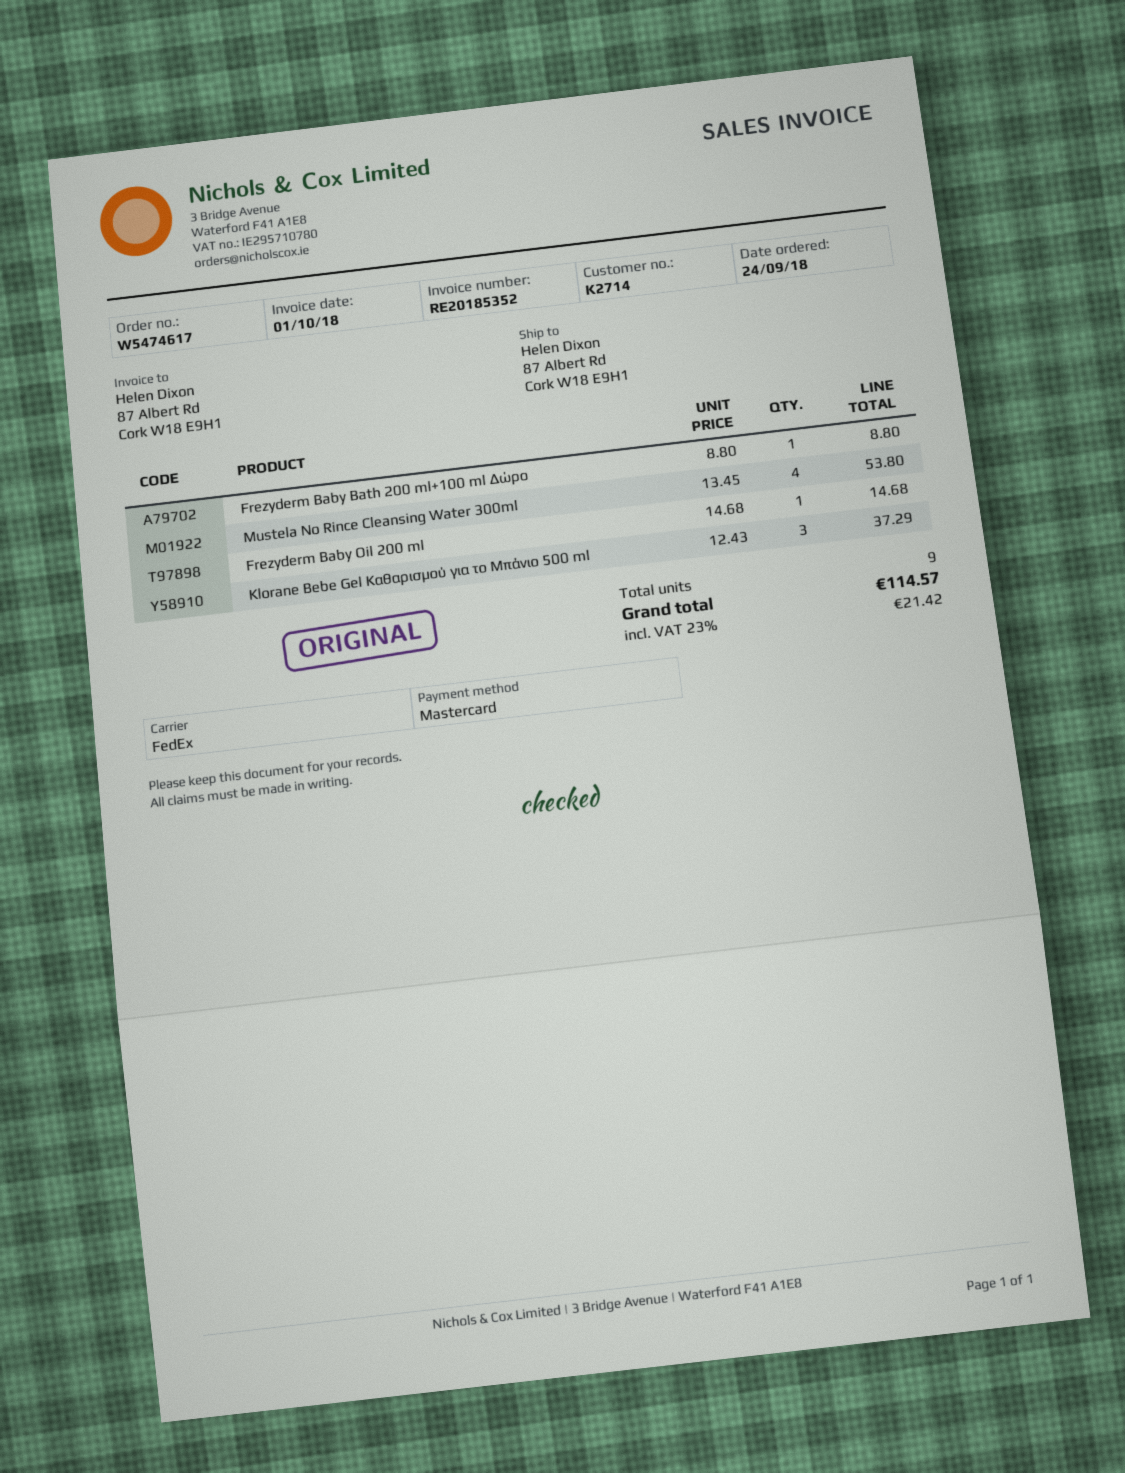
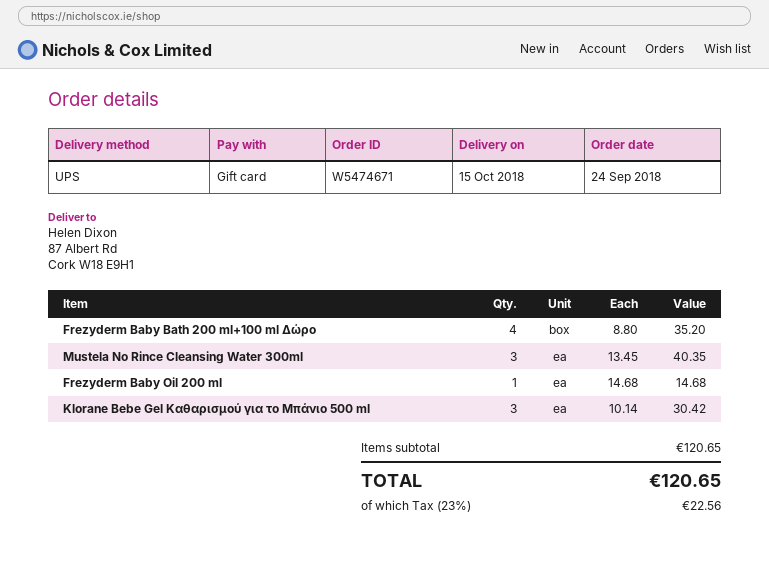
order number: W5474617 -> W5474671
payment method: Mastercard -> gift card
shipping method: FedEx -> UPS
Frezyderm Baby Bath 200 ml+100 ml Δώρο: 1 x 8.80 = 8.80 -> 4 x 8.80 = 35.20
Mustela No Rince Cleansing Water 300ml: 4 x 13.45 = 53.80 -> 3 x 13.45 = 40.35
Klorane Bebe Gel Καθαρισμού για το Mπάνιο 500 ml: 3 x 12.43 = 37.29 -> 3 x 10.14 = 30.42
tax: 23% = 21.42 -> 23% = 22.56
total: 114.57 -> 120.65

